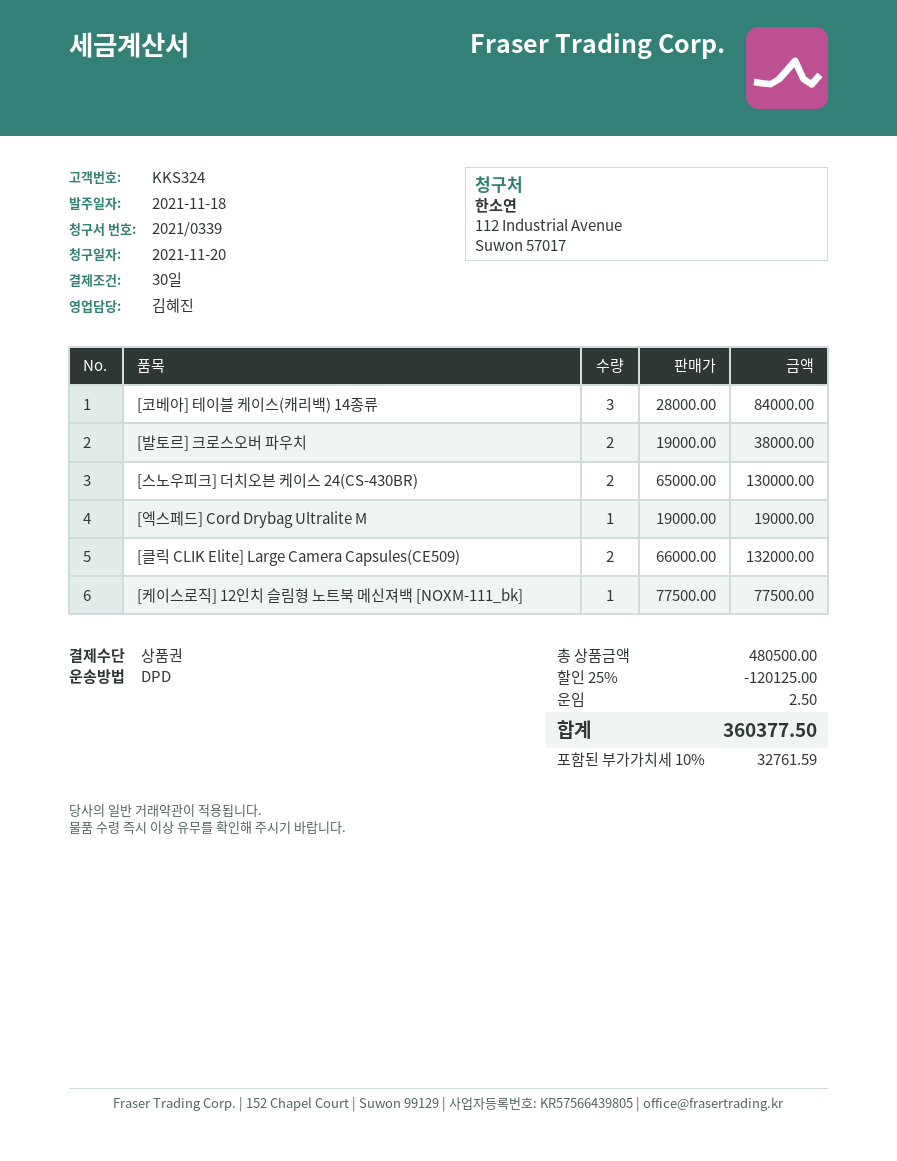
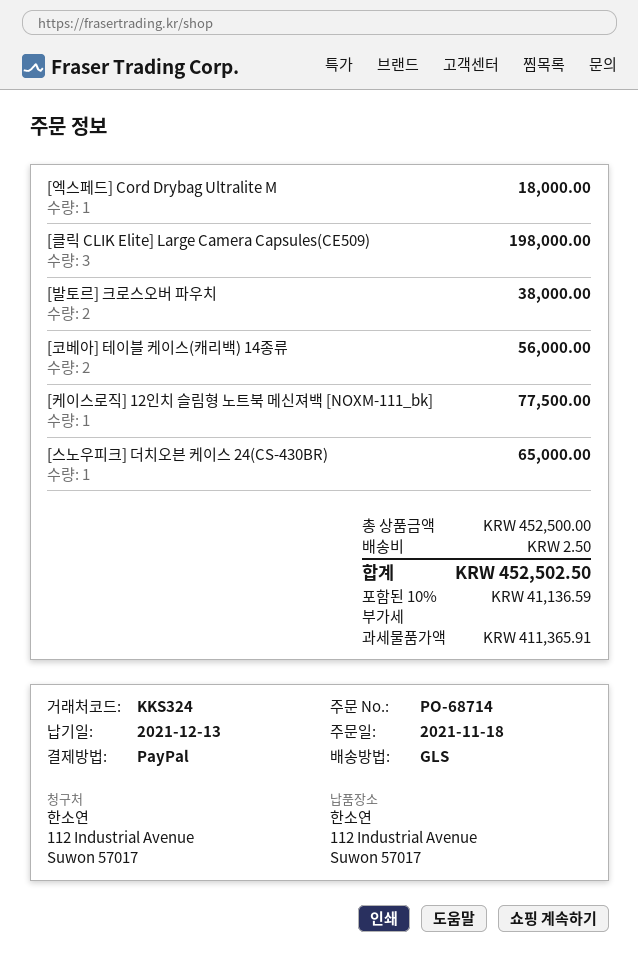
payment method: gift card -> PayPal
shipping method: DPD -> GLS
[코베아] 테이블 케이스(캐리백) 14종류: 3 for 84000.00 -> 2 for 56000.00
[스노우피크] 더치오븐 케이스 24(CS-430BR): 2 for 130000.00 -> 1 for 65000.00
[엑스페드] Cord Drybag Ultralite M: 1 for 19000.00 -> 1 for 18000.00
[클릭 CLIK Elite] Large Camera Capsules(CE509): 2 for 132000.00 -> 3 for 198000.00
subtotal: 480500.00 -> 452500.00
discount: 25% = 120125.00 -> none
tax: 10% = 32761.59 -> 10% = 41136.59
total: 360377.50 -> 452502.50

